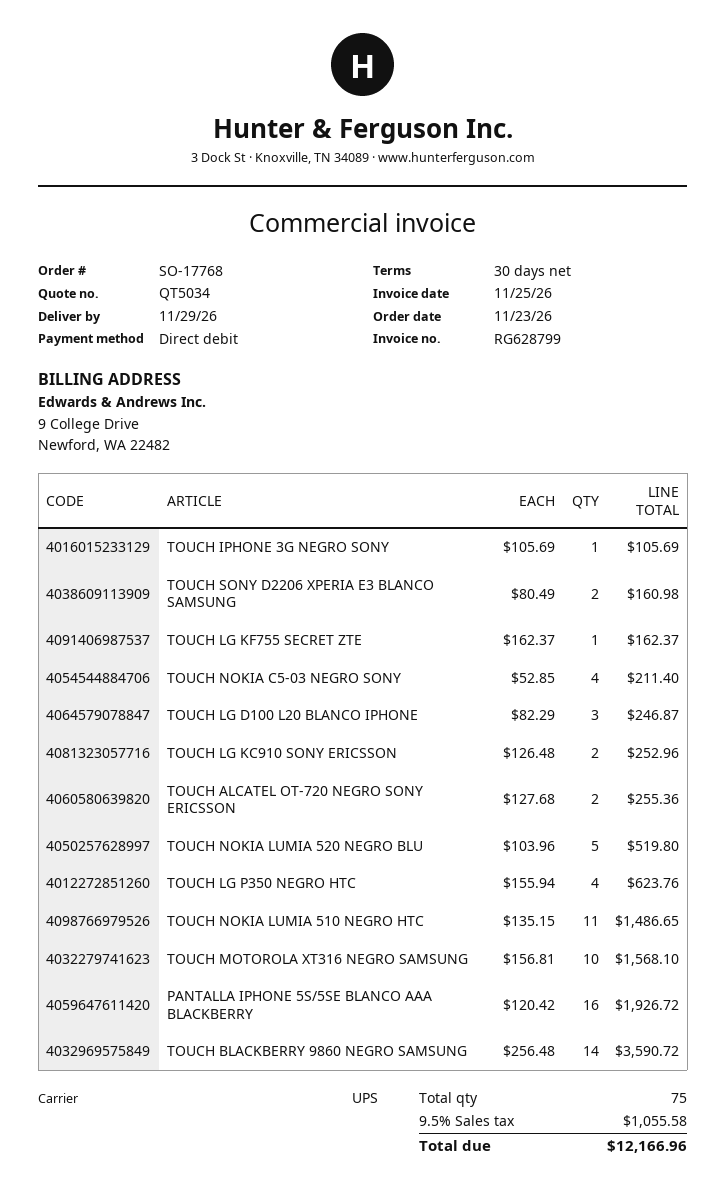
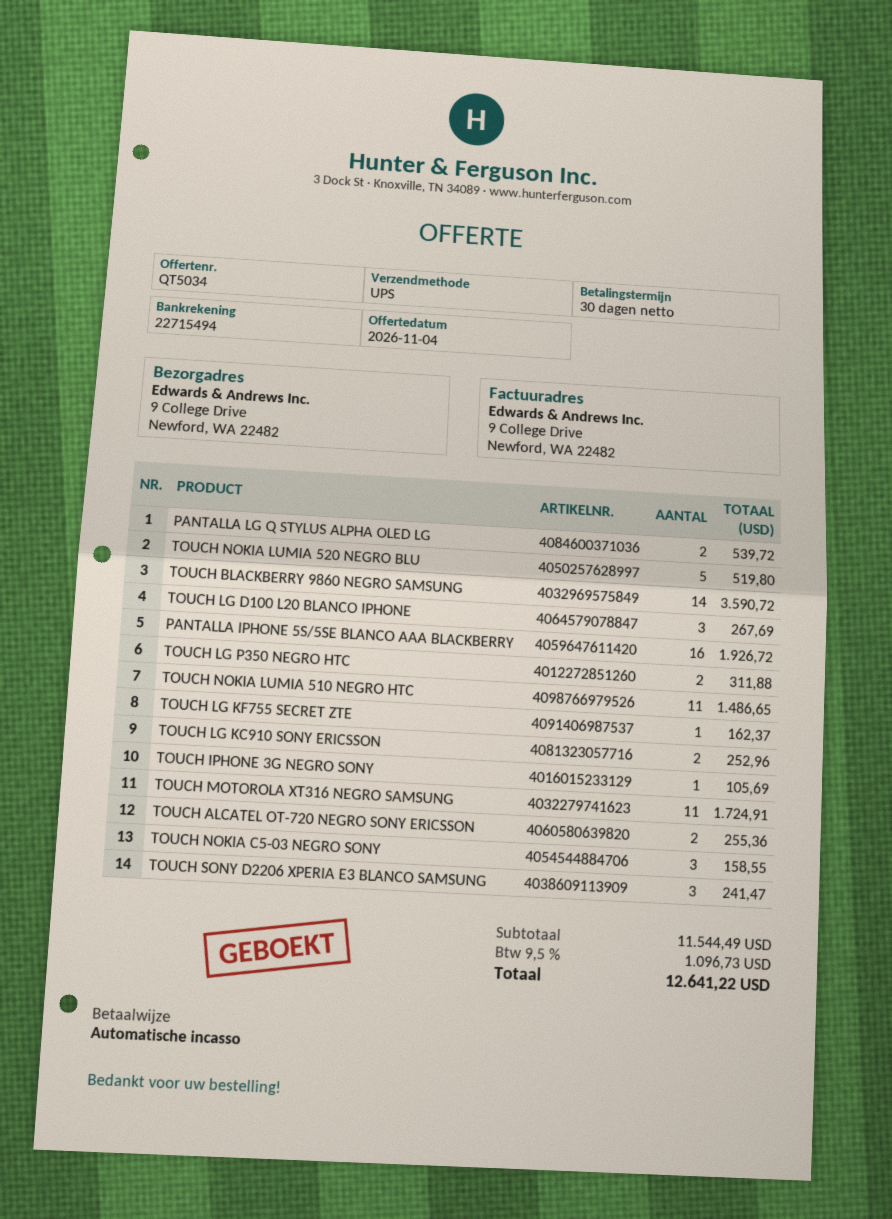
TOUCH SONY D2206 XPERIA E3 BLANCO SAMSUNG: 2 for 160.98 -> 3 for 241.47
TOUCH NOKIA C5-03 NEGRO SONY: 4 for 211.40 -> 3 for 158.55
TOUCH LG D100 L20 BLANCO IPHONE: 3 for 246.87 -> 3 for 267.69
TOUCH LG P350 NEGRO HTC: 4 for 623.76 -> 2 for 311.88
TOUCH MOTOROLA XT316 NEGRO SAMSUNG: 10 for 1568.10 -> 11 for 1724.91
PANTALLA LG Q STYLUS ALPHA OLED LG: none -> 2 for 539.72
tax: 9.5% = 1055.58 -> 9.5% = 1096.73
total: 12166.96 -> 12641.22

